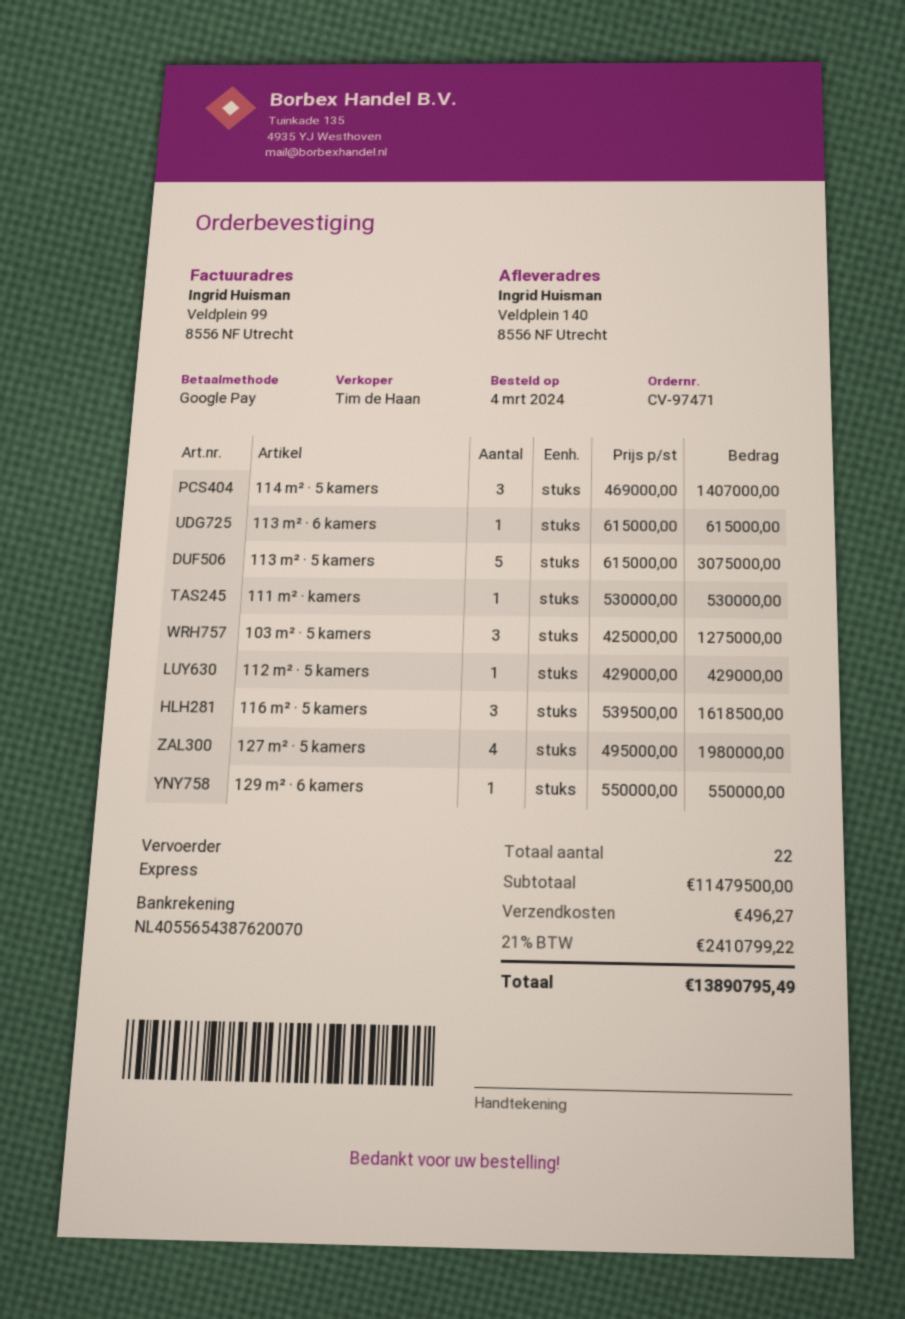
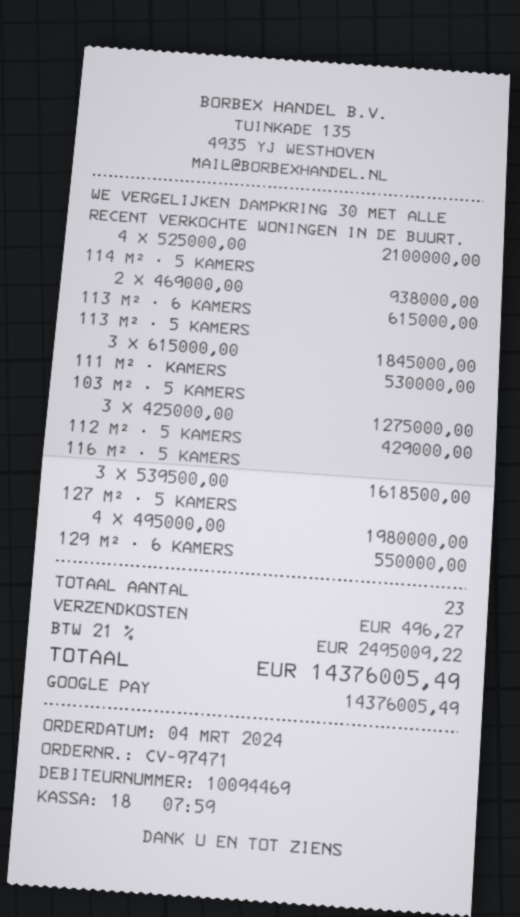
114 m² · 5 kamers: 3 x 469000.00 = 1407000.00 -> 2 x 469000.00 = 938000.00
113 m² · 5 kamers: 5 x 615000.00 = 3075000.00 -> 3 x 615000.00 = 1845000.00
WE VERGELIJKEN DAMPKRING 30 MET ALLE RECENT VERKOCHTE WONINGEN IN DE BUURT.: none -> 4 x 525000.00 = 2100000.00
total quantity: 22 -> 23
tax: 21% = 2410799.22 -> 21% = 2495009.22
total: 13890795.49 -> 14376005.49

